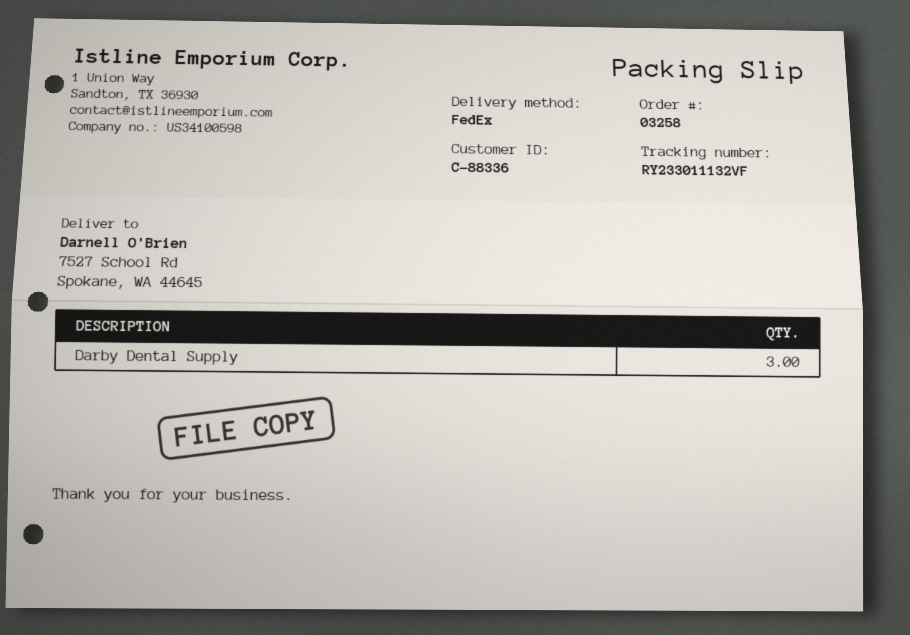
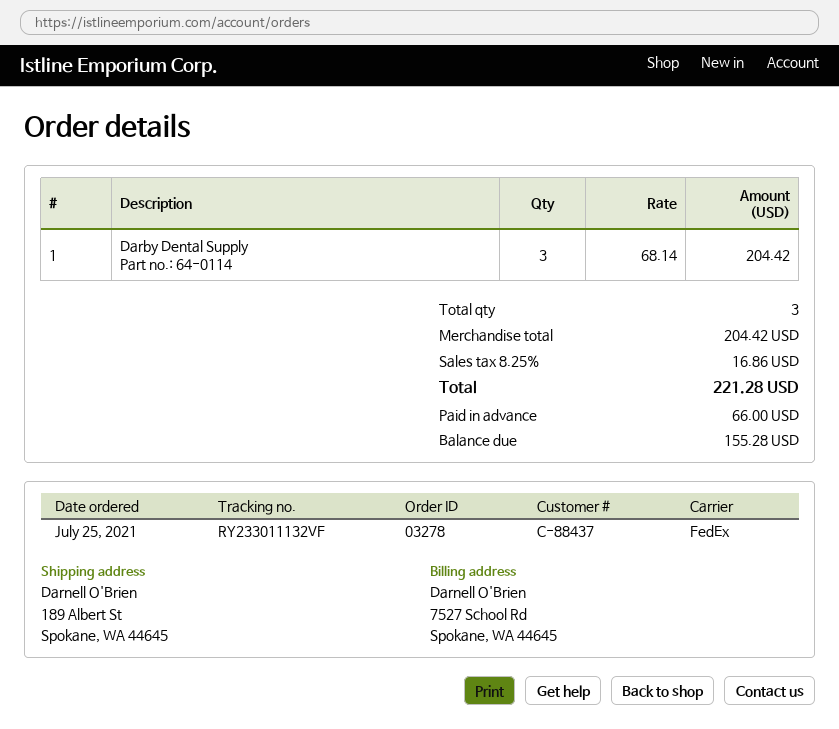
order number: 03258 -> 03278
customer number: C-88336 -> C-88437
ship to: 7527 School Rd, Spokane, WA 44645 -> 189 Albert St, Spokane, WA 44645

